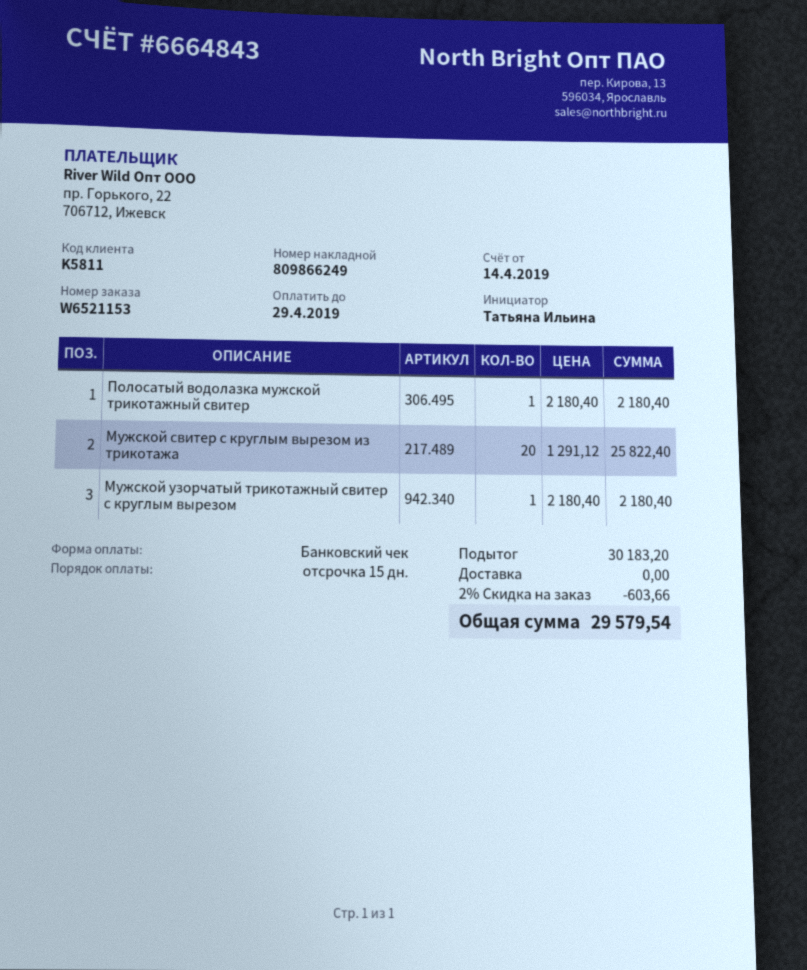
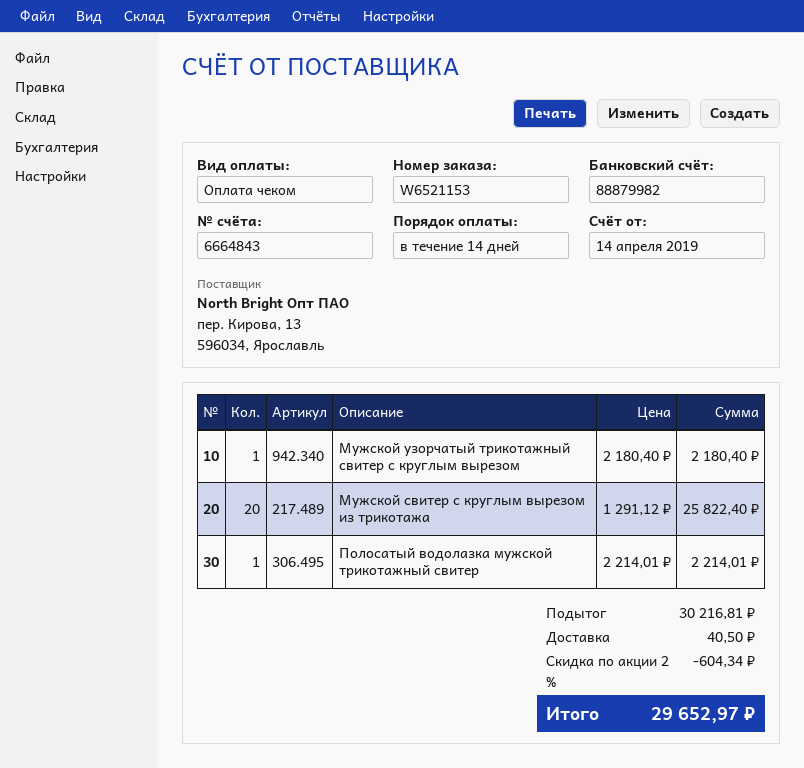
payment terms: 15 days -> 14 days
Полосатый водолазка мужской трикотажный свитер: 1 x 2180.40 = 2180.40 -> 1 x 2214.01 = 2214.01
subtotal: 30183.20 -> 30216.81
discount: 2% = 603.66 -> 2% = 604.34
shipping: 0.00 -> 40.50
total: 29579.54 -> 29652.97

